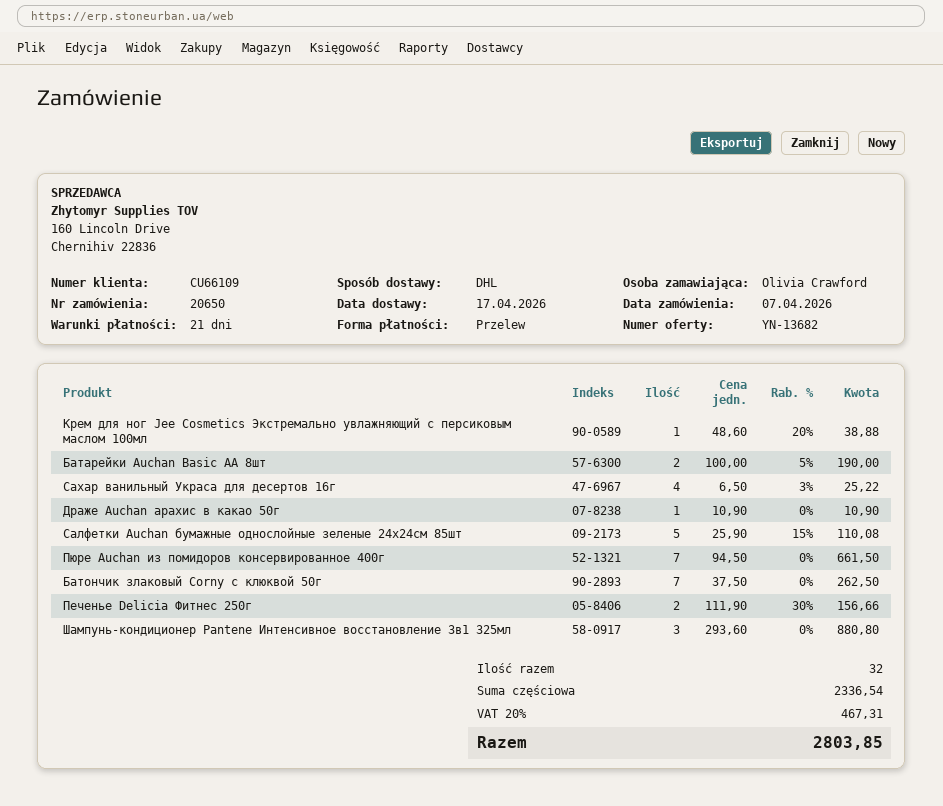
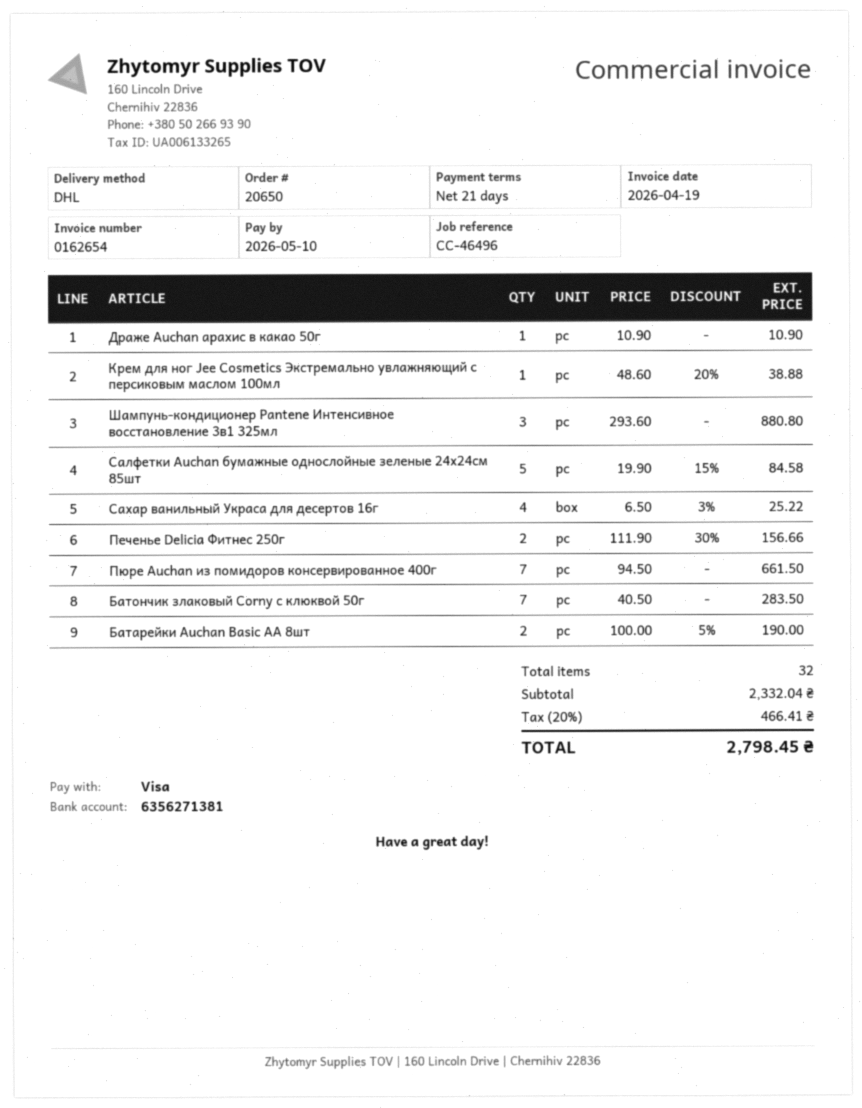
payment method: bank transfer -> Visa
Салфетки Auchan бумажные однослойные зеленые 24x24см 85шт: 5 x 25.90 - 15% = 110.08 -> 5 x 19.90 - 15% = 84.58
Батончик злаковый Corny с клюквой 50г: 7 x 37.50 = 262.50 -> 7 x 40.50 = 283.50
subtotal: 2336.54 -> 2332.04
tax: 20% = 467.31 -> 20% = 466.41
total: 2803.85 -> 2798.45

